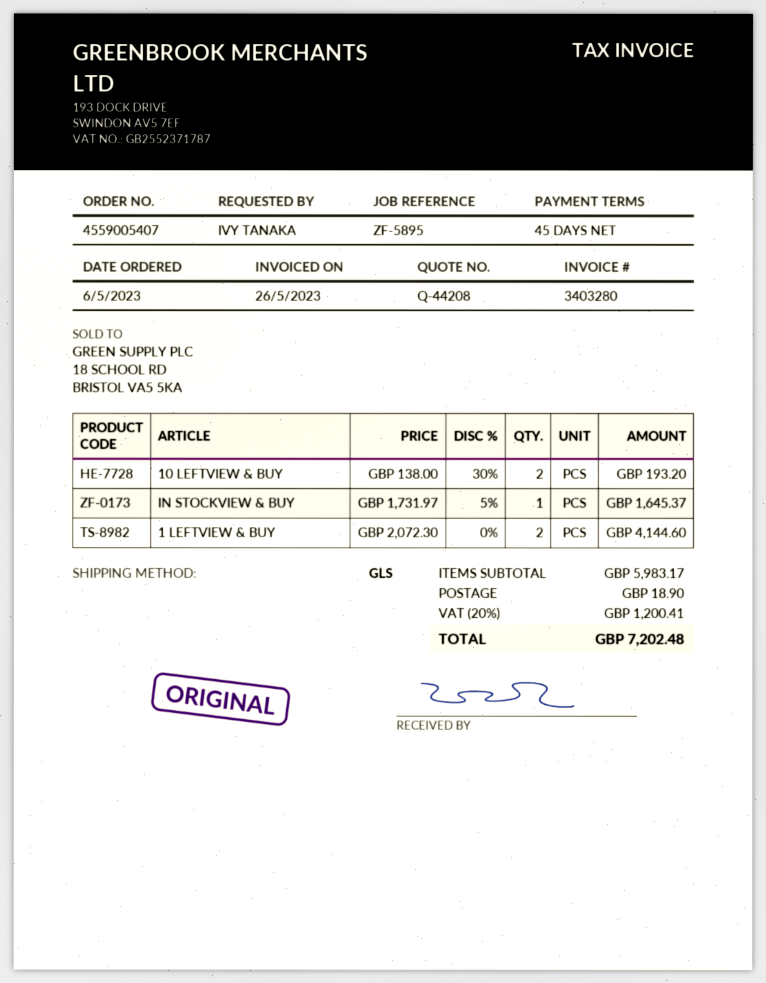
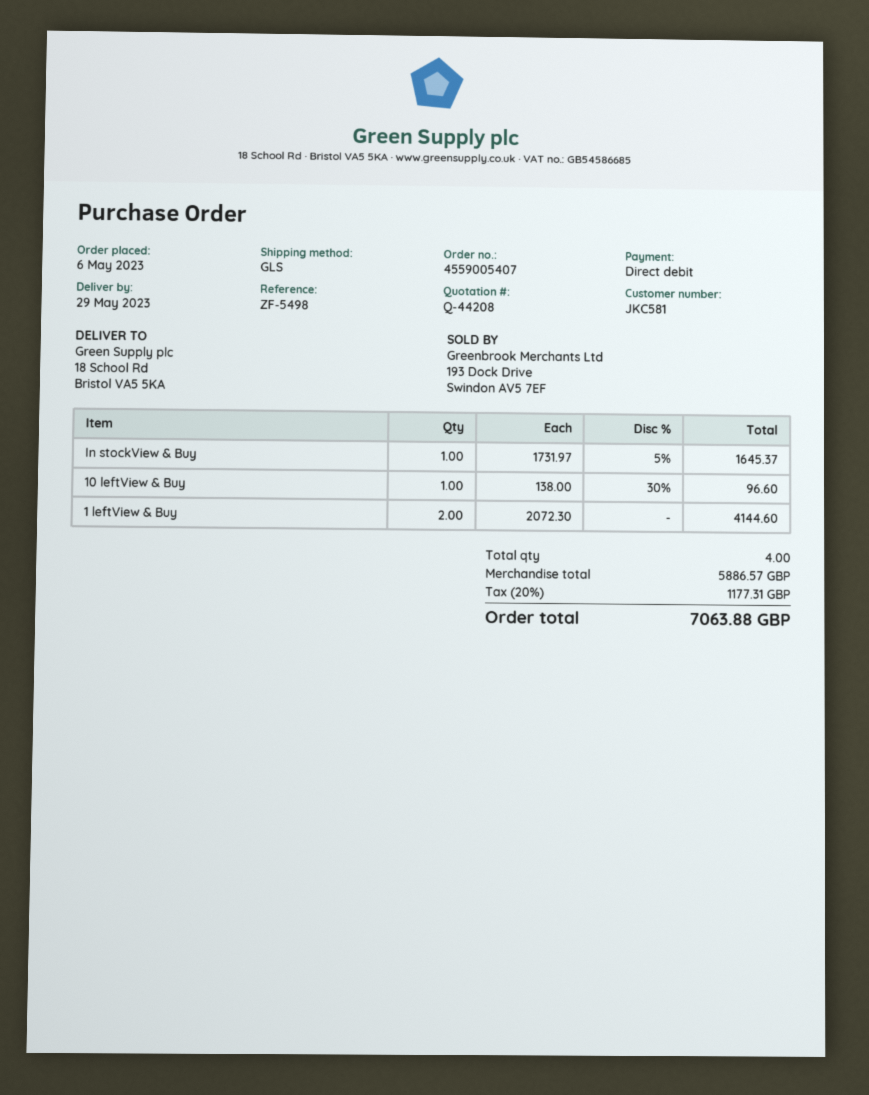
reference: ZF-5895 -> ZF-5498
10 LEFTVIEW & BUY: 2 x 138.00 - 30% = 193.20 -> 1 x 138.00 - 30% = 96.60
subtotal: 5983.17 -> 5886.57
shipping: 18.90 -> none
tax: 20% = 1200.41 -> 20% = 1177.31
total: 7202.48 -> 7063.88

